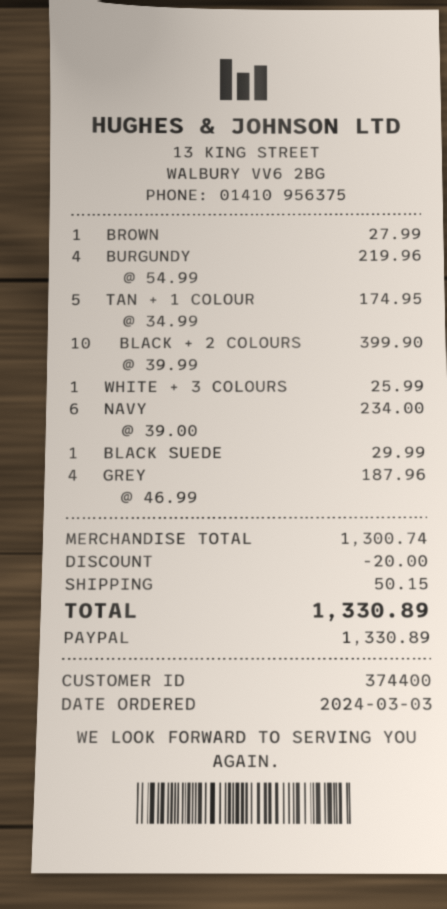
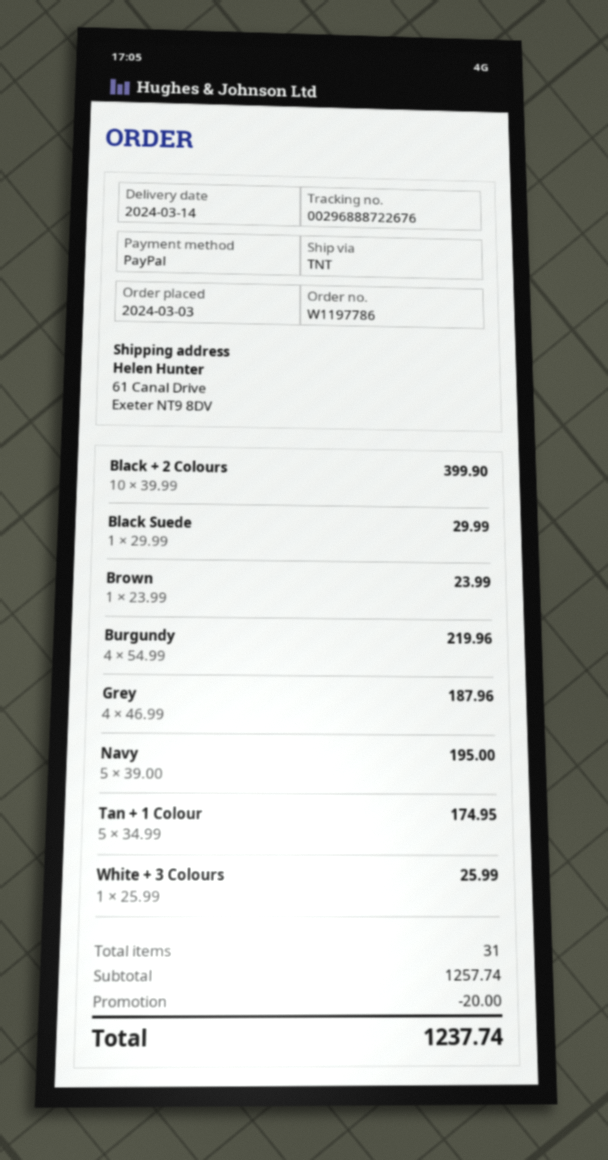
BROWN: 1 x 27.99 = 27.99 -> 1 x 23.99 = 23.99
NAVY: 6 x 39.00 = 234.00 -> 5 x 39.00 = 195.00
subtotal: 1300.74 -> 1257.74
shipping: 50.15 -> none
total: 1330.89 -> 1237.74

